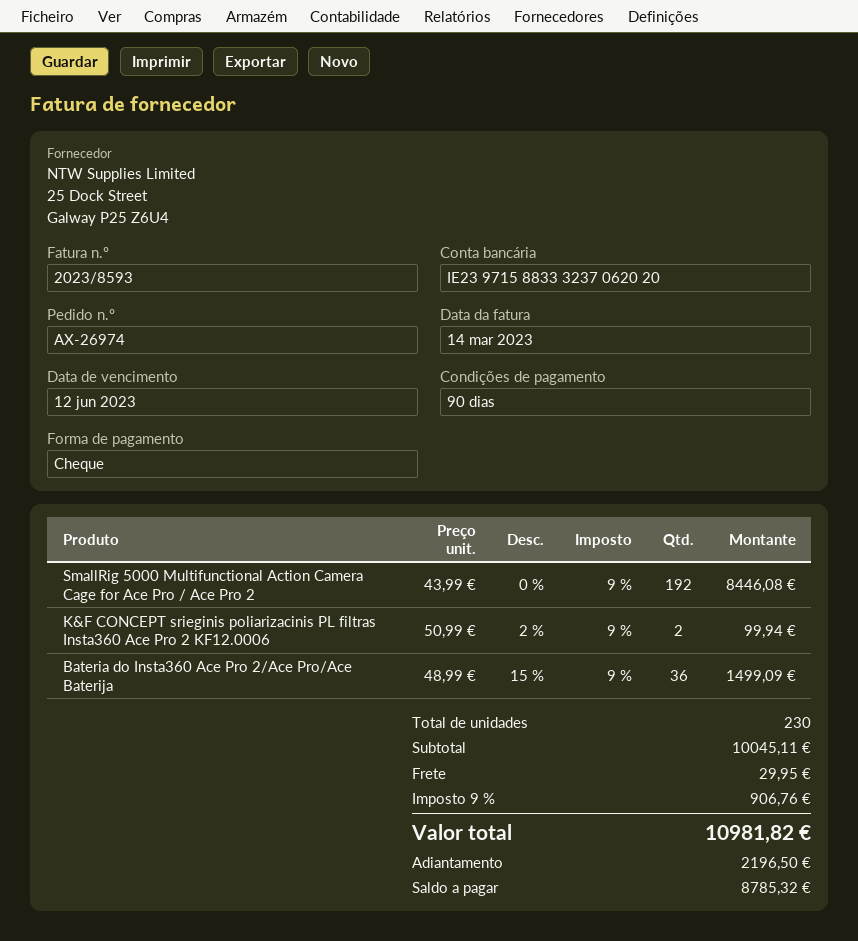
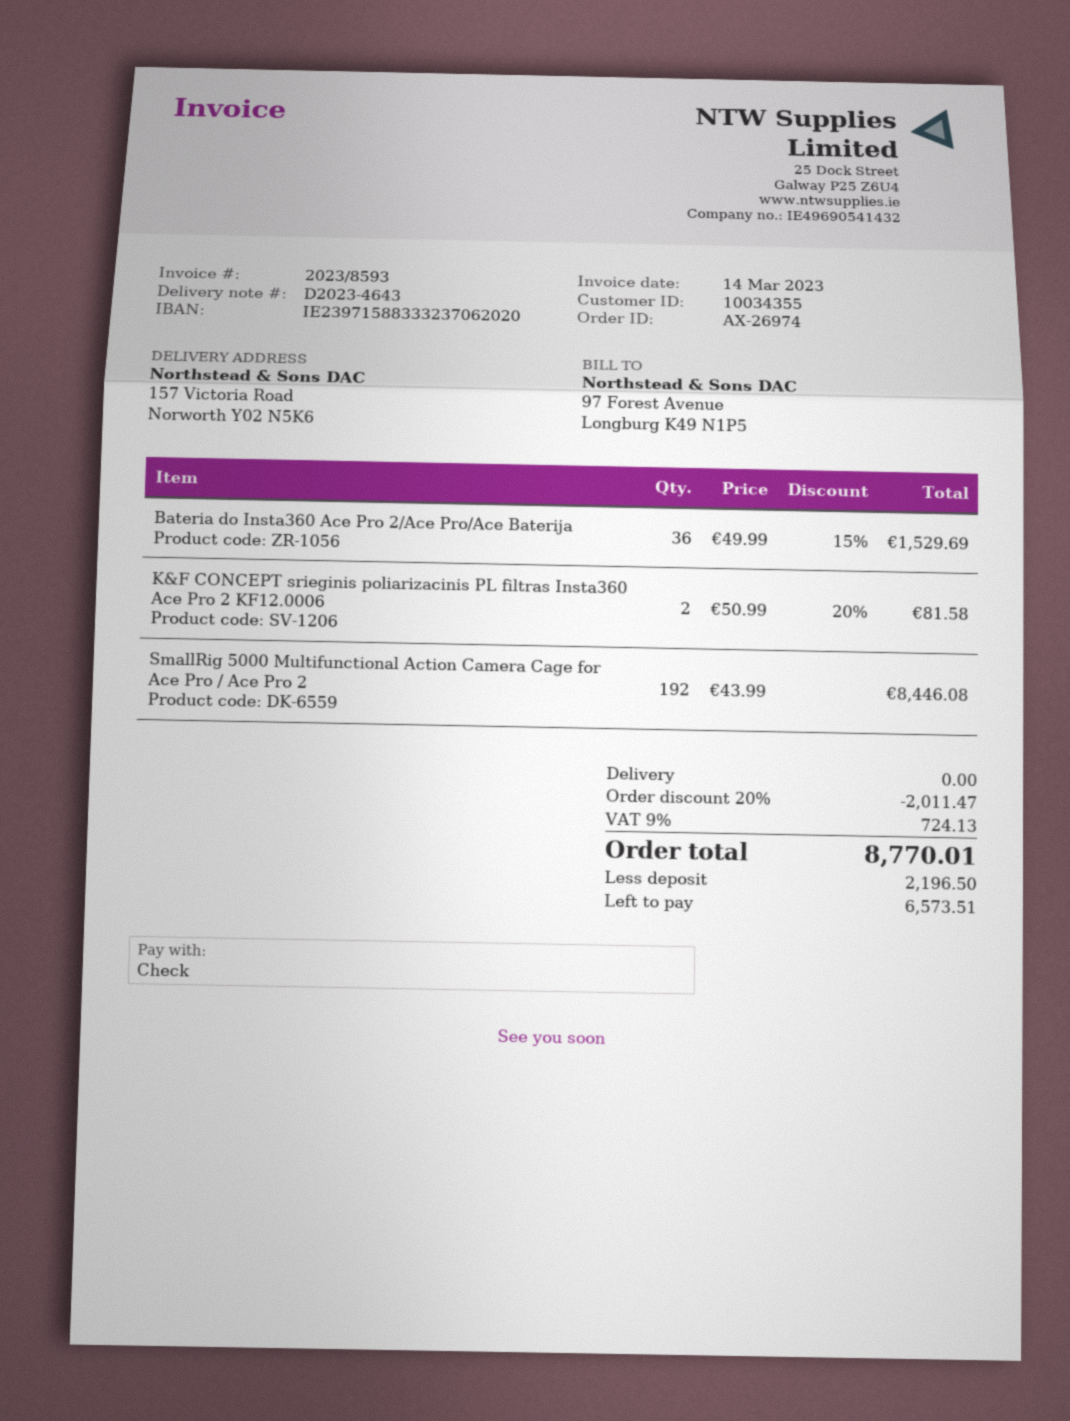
K&F CONCEPT srieginis poliarizacinis PL filtras Insta360 Ace Pro 2 KF12.0006: 2 x 50.99 - 2% = 99.94 -> 2 x 50.99 - 20% = 81.58
Bateria do Insta360 Ace Pro 2/Ace Pro/Ace Baterija: 36 x 48.99 - 15% = 1499.09 -> 36 x 49.99 - 15% = 1529.69
discount: none -> 20% = 2011.47
shipping: 29.95 -> 0.00
tax: 9% = 906.76 -> 9% = 724.13
total: 10981.82 -> 8770.01
balance: 8785.32 -> 6573.51

